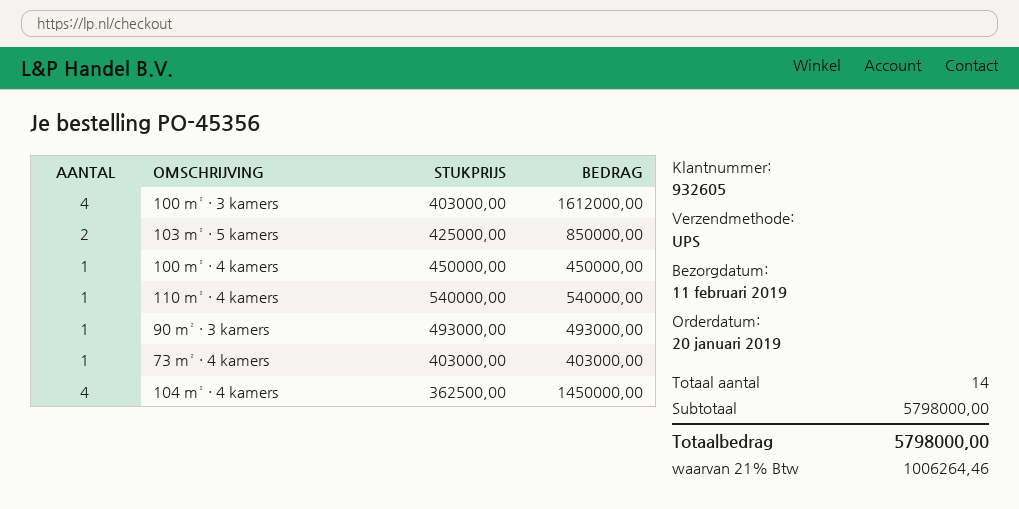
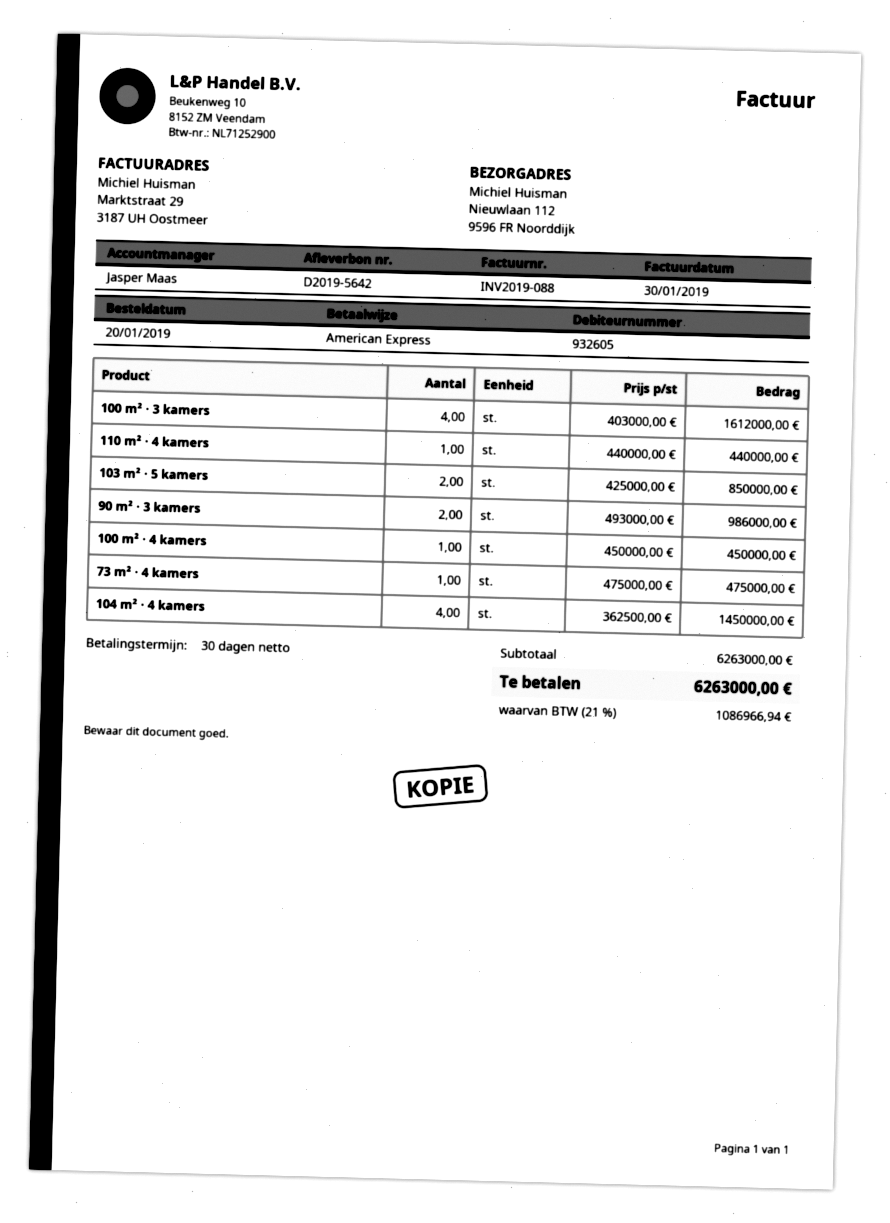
110 m² · 4 kamers: 1 x 540000.00 = 540000.00 -> 1 x 440000.00 = 440000.00
90 m² · 3 kamers: 1 x 493000.00 = 493000.00 -> 2 x 493000.00 = 986000.00
73 m² · 4 kamers: 1 x 403000.00 = 403000.00 -> 1 x 475000.00 = 475000.00
subtotal: 5798000.00 -> 6263000.00
tax: 21% = 1006264.46 -> 21% = 1086966.94
total: 5798000.00 -> 6263000.00

